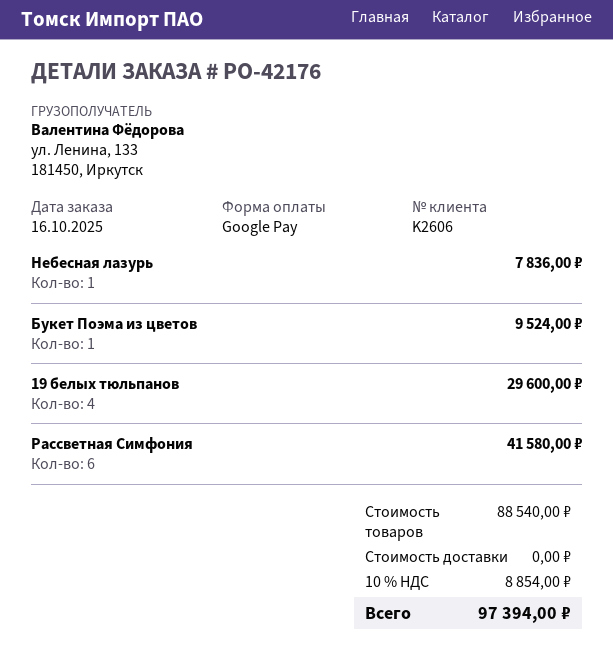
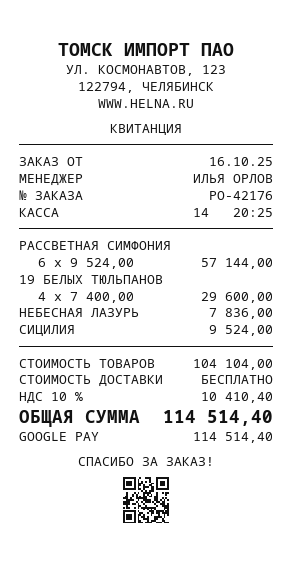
Букет Поэма из цветов: 1 for 9524.00 -> none
Рассветная Симфония: 6 for 41580.00 -> 6 for 57144.00
СИЦИЛИЯ: none -> 1 for 9524.00
subtotal: 88540.00 -> 104104.00
tax: 10% = 8854.00 -> 10% = 10410.40
total: 97394.00 -> 114514.40

